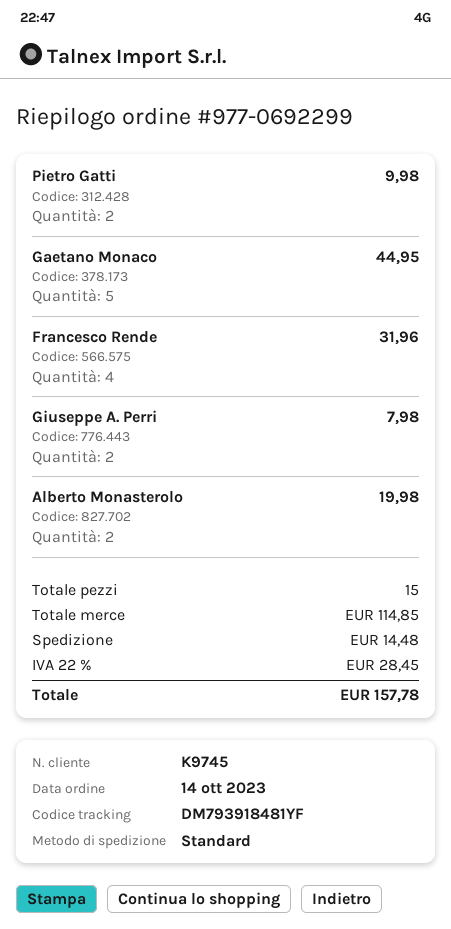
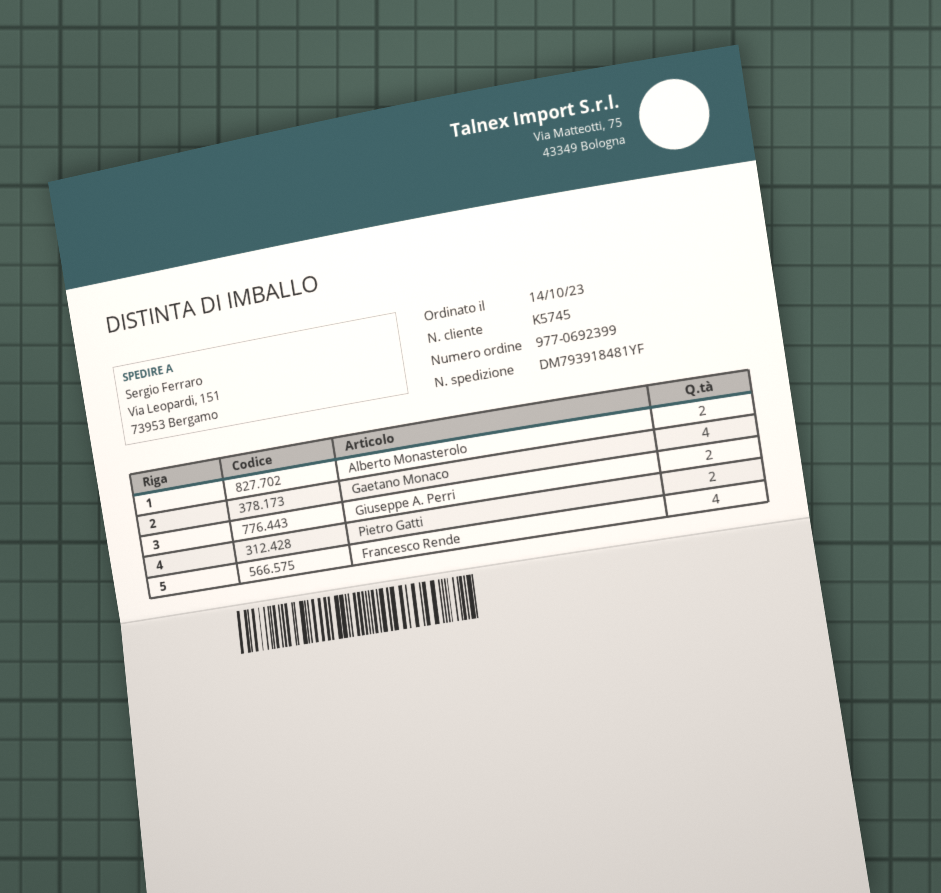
order number: 977-0692299 -> 977-0692399
customer number: K9745 -> K5745
Gaetano Monaco: 5 -> 4

